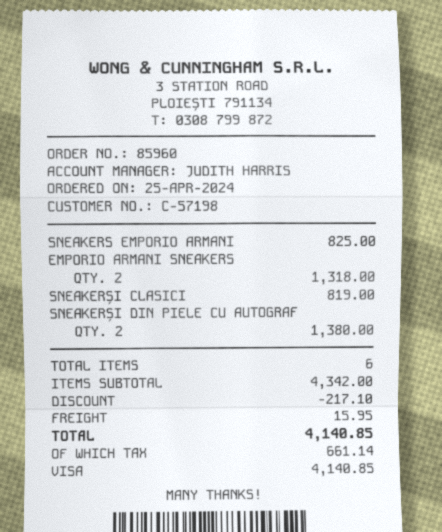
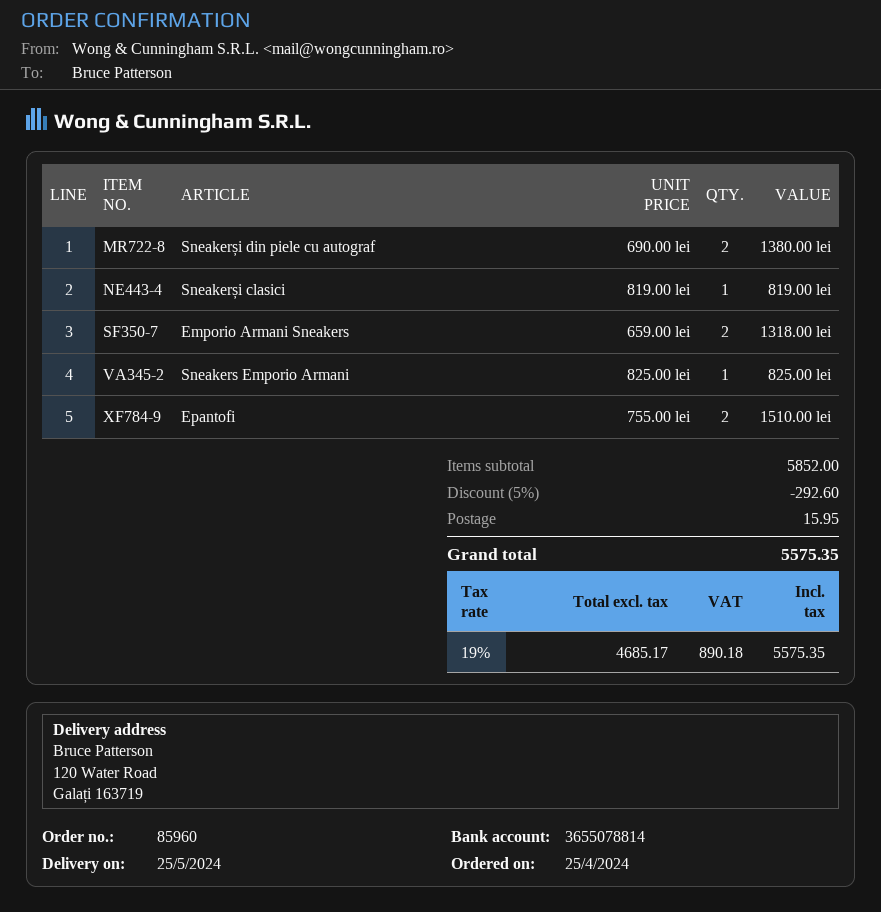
Epantofi: none -> 2 for 1510.00
subtotal: 4342.00 -> 5852.00
discount: 217.10 -> 292.60
tax: 661.14 -> 890.18
total: 4140.85 -> 5575.35

